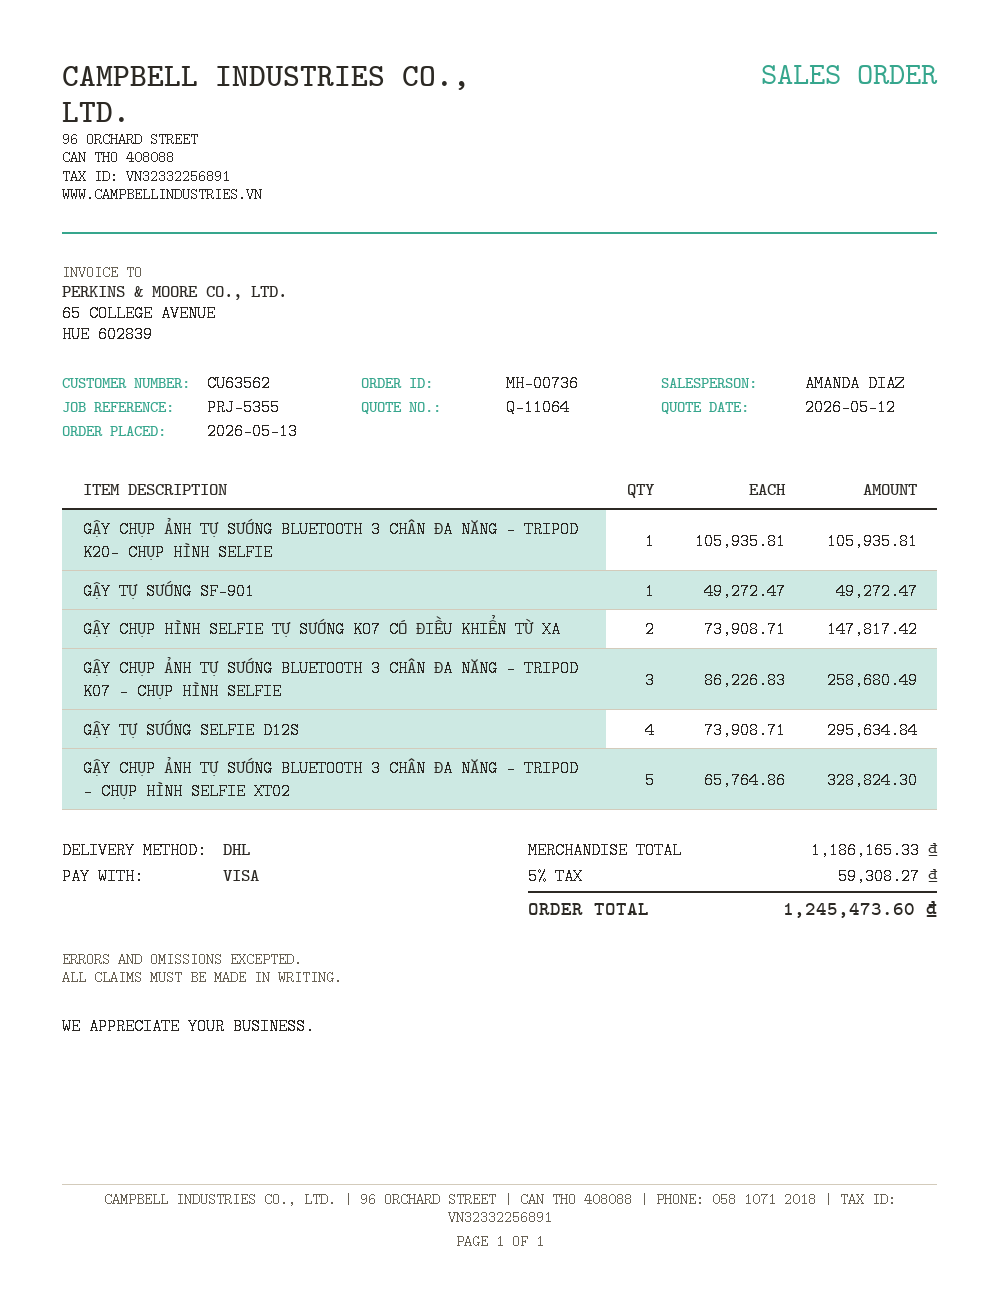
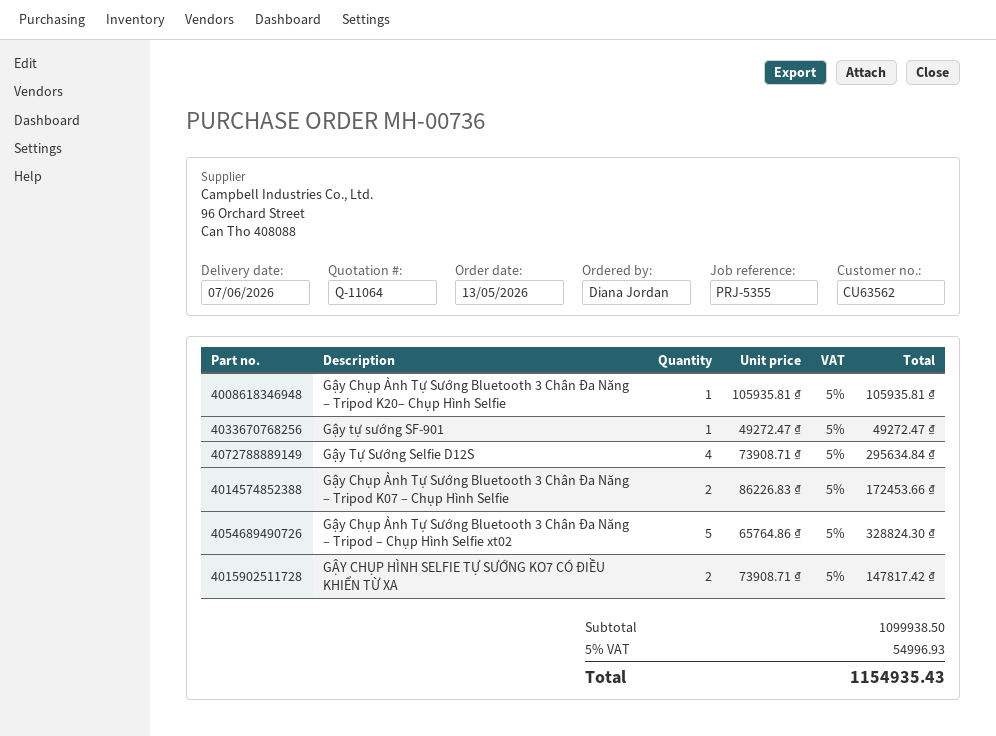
GẬY CHỤP ẢNH TỰ SƯỚNG BLUETOOTH 3 CHÂN ĐA NĂNG – TRIPOD K07 – CHỤP HÌNH SELFIE: 3 x 86226.83 = 258680.49 -> 2 x 86226.83 = 172453.66
subtotal: 1186165.33 -> 1099938.50
tax: 5% = 59308.27 -> 5% = 54996.93
total: 1245473.60 -> 1154935.43

